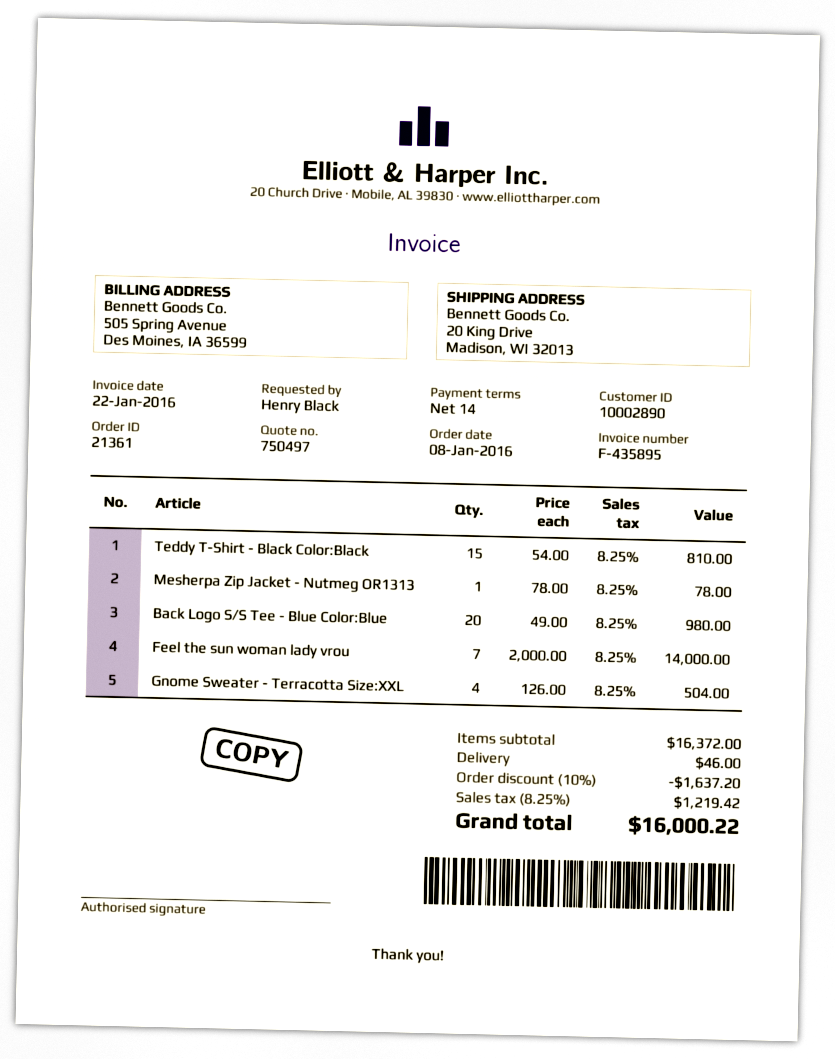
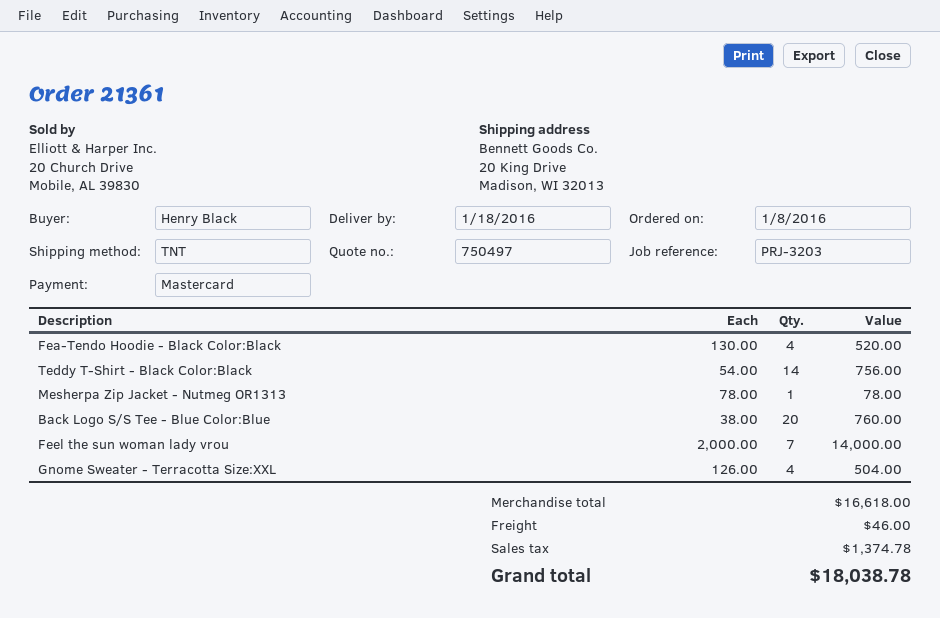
Teddy T-Shirt - Black Color:Black: 15 x 54.00 = 810.00 -> 14 x 54.00 = 756.00
Back Logo S/S Tee - Blue Color:Blue: 20 x 49.00 = 980.00 -> 20 x 38.00 = 760.00
Fea-Tendo Hoodie - Black Color:Black: none -> 4 x 130.00 = 520.00
subtotal: 16372.00 -> 16618.00
discount: 10% = 1637.20 -> none
tax: 1219.42 -> 1374.78
total: 16000.22 -> 18038.78

